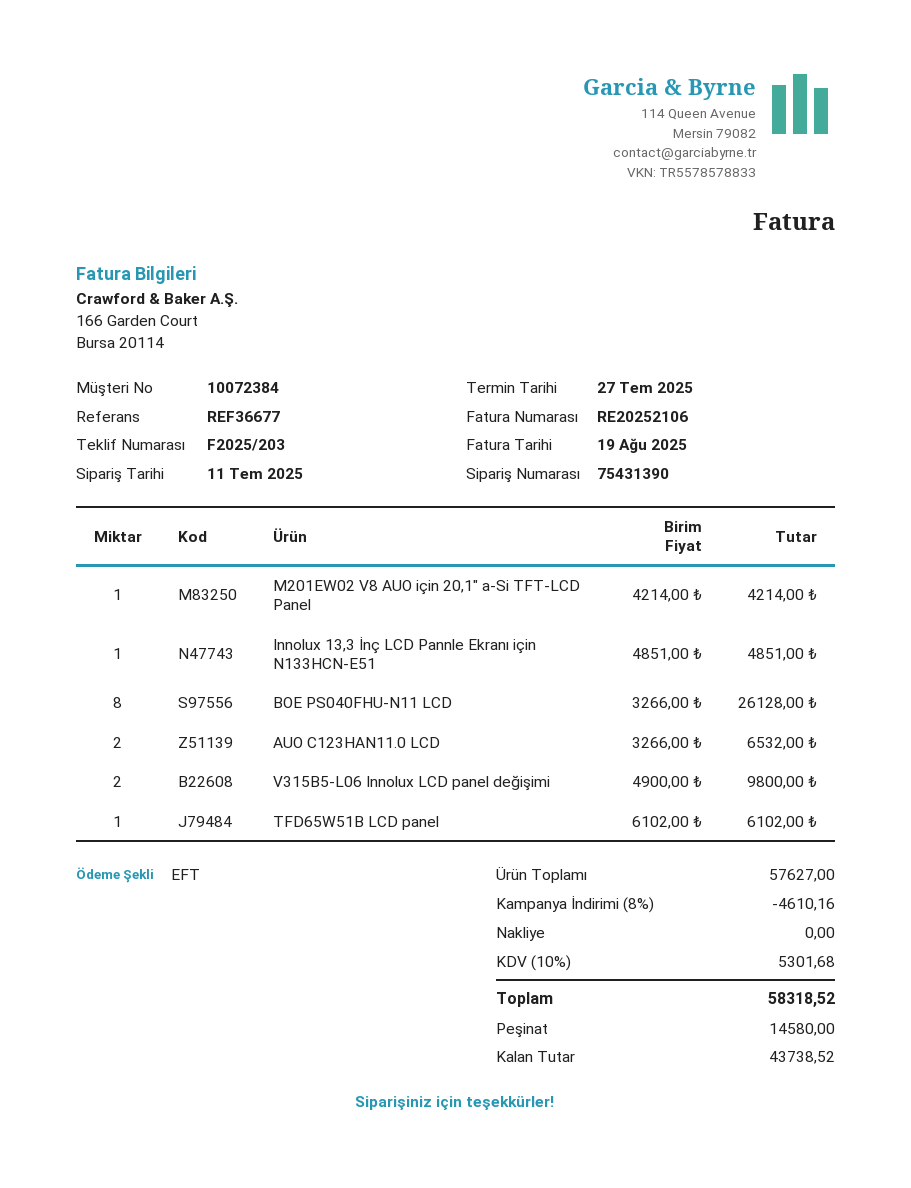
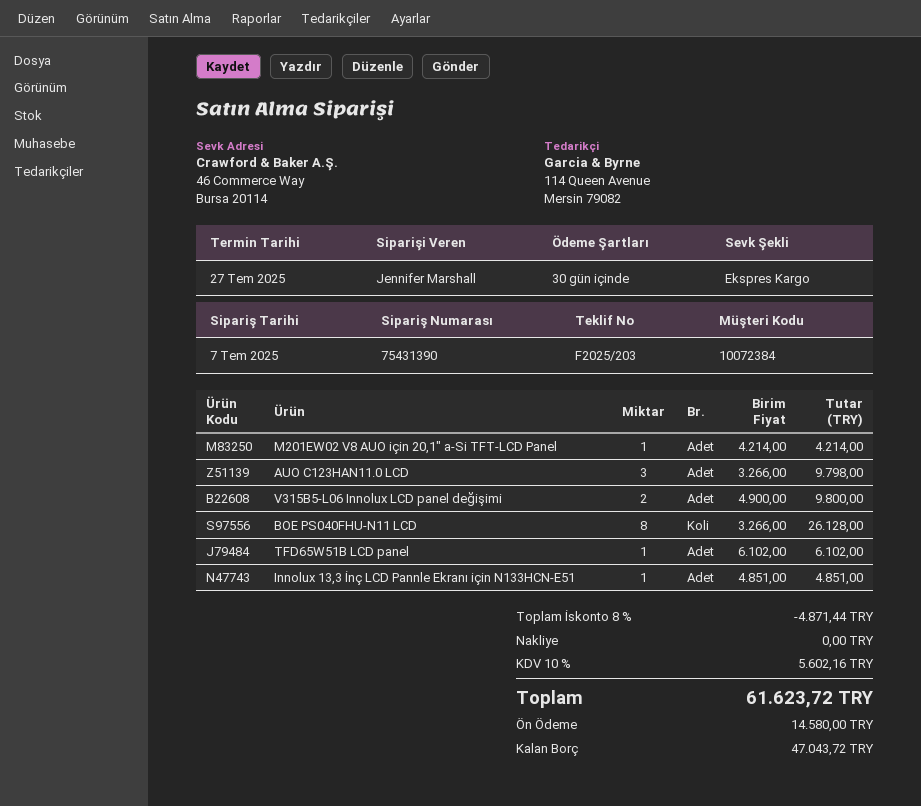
order date: 2025-07-11 -> 2025-07-07
AUO C123HAN11.0 LCD: 2 x 3266.00 = 6532.00 -> 3 x 3266.00 = 9798.00
discount: 8% = 4610.16 -> 8% = 4871.44
tax: 10% = 5301.68 -> 10% = 5602.16
total: 58318.52 -> 61623.72
balance: 43738.52 -> 47043.72

